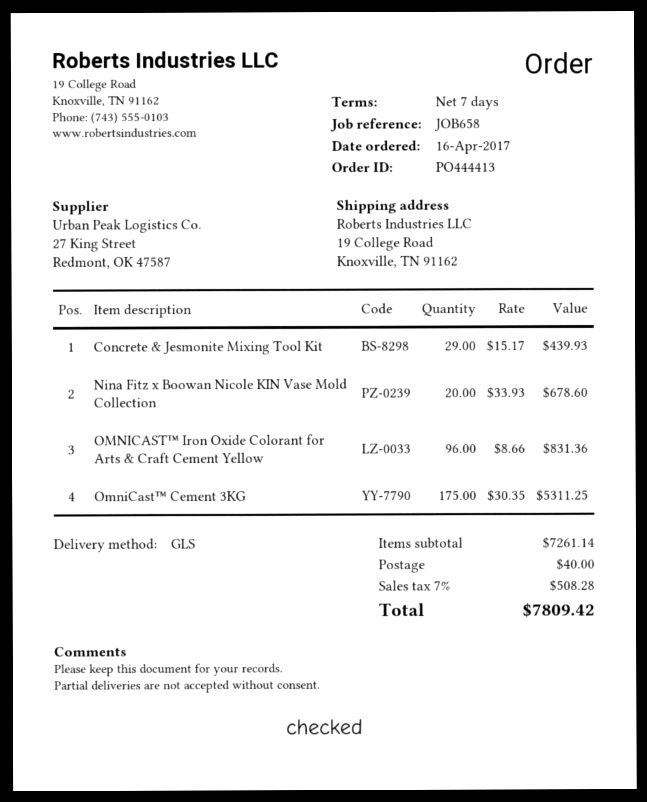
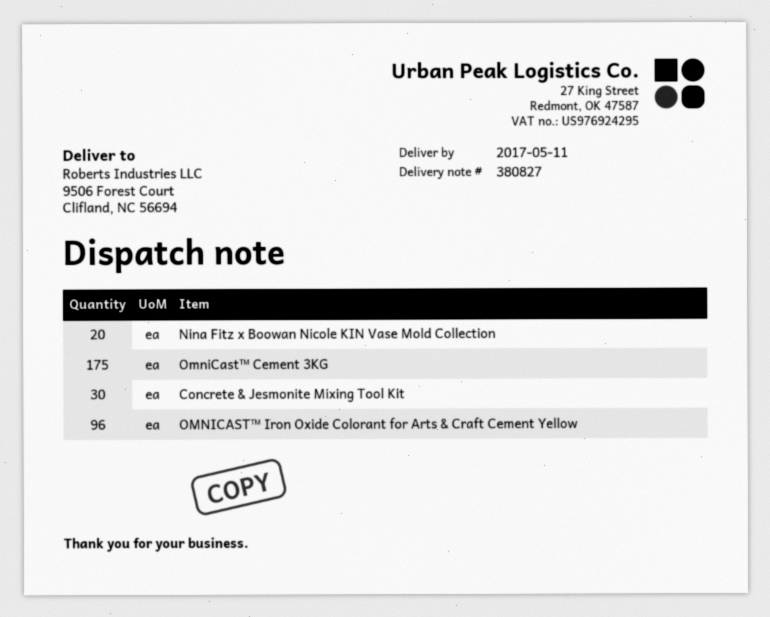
ship to: 19 College Road, Knoxville, TN 91162 -> 9506 Forest Court, Clifland, NC 56694
Concrete & Jesmonite Mixing Tool Kit: 29 -> 30

